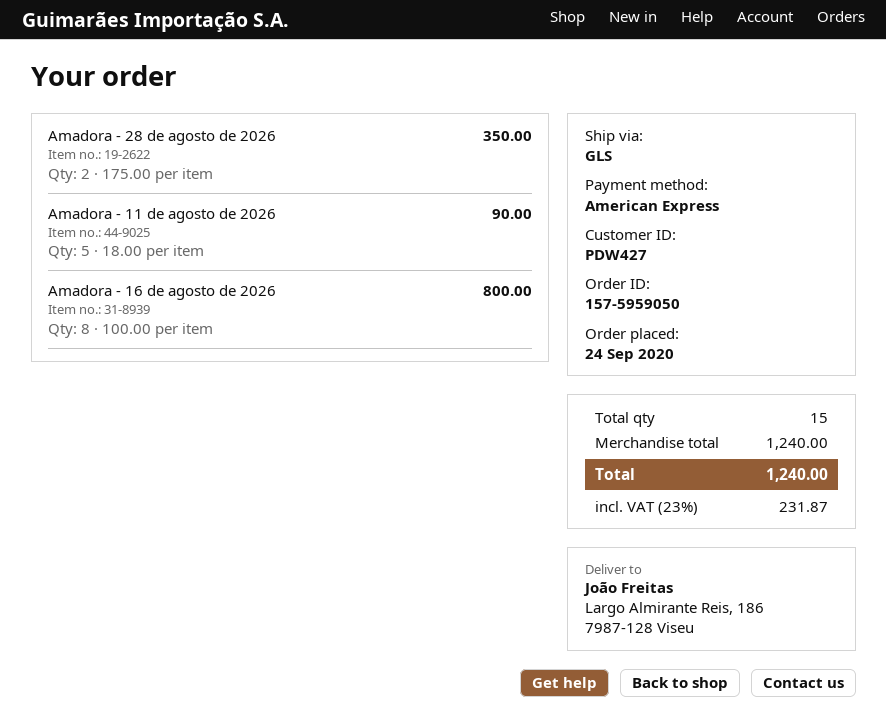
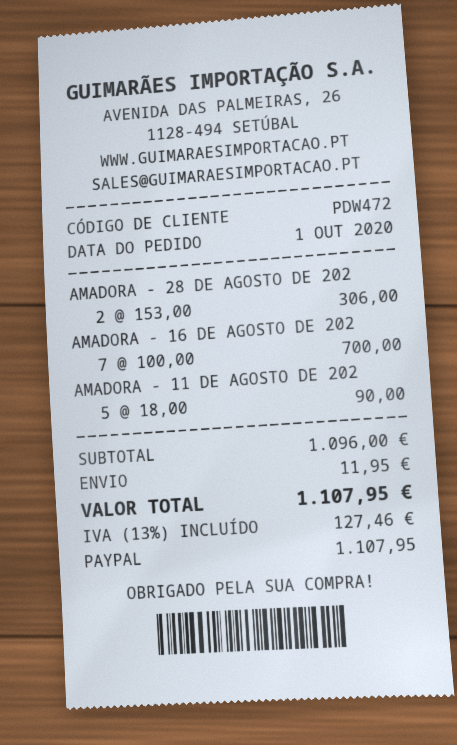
order date: 2020-09-24 -> 2020-10-01
customer number: PDW427 -> PDW472
payment method: American Express -> PayPal
Amadora - 28 de agosto de 2026: 2 x 175.00 = 350.00 -> 2 x 153.00 = 306.00
Amadora - 16 de agosto de 2026: 8 x 100.00 = 800.00 -> 7 x 100.00 = 700.00
subtotal: 1240.00 -> 1096.00
shipping: none -> 11.95
tax: 23% = 231.87 -> 13% = 127.46
total: 1240.00 -> 1107.95

